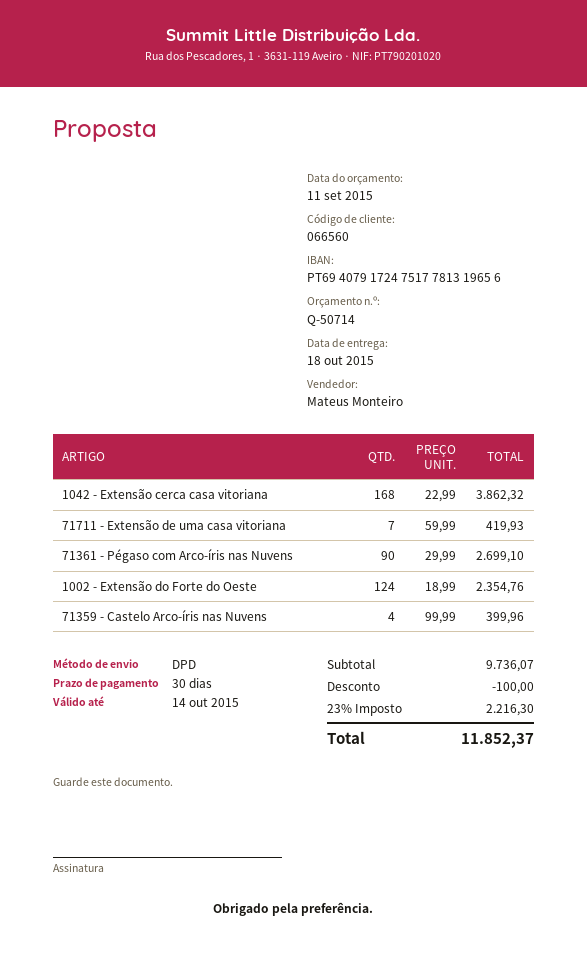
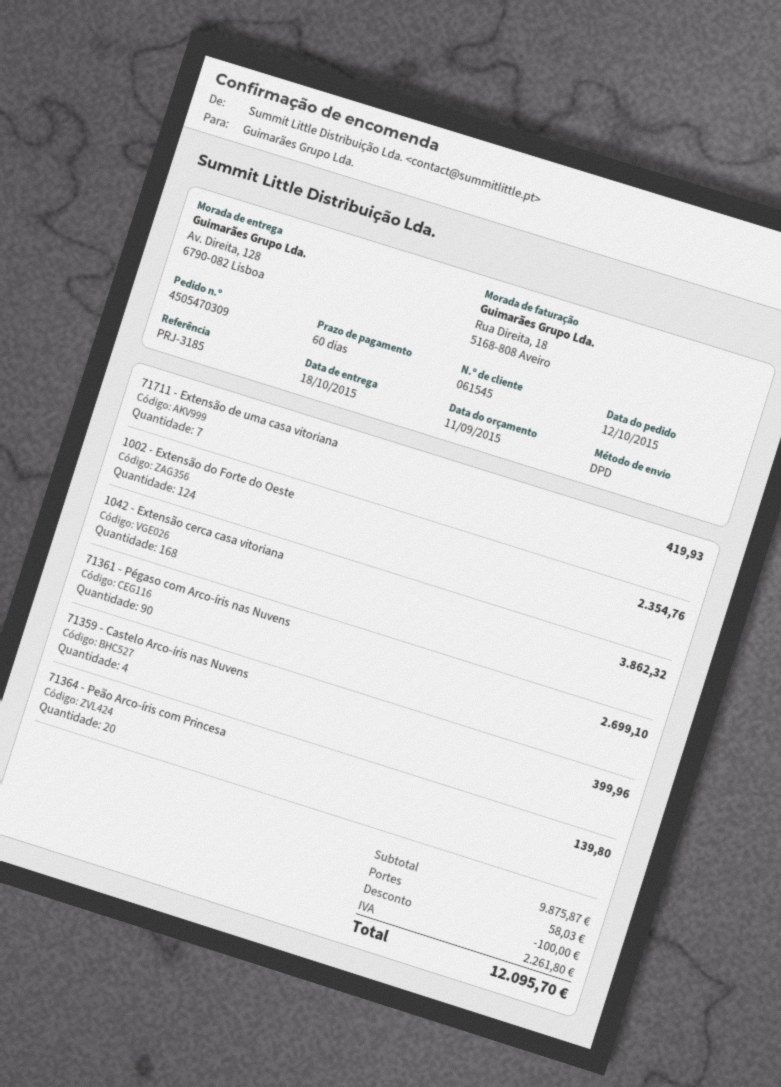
payment terms: 30 days -> 60 days
customer number: 066560 -> 061545
71364 - Peão Arco-íris com Princesa: none -> 20 for 139.80
subtotal: 9736.07 -> 9875.87
shipping: none -> 58.03
tax: 2216.30 -> 2261.80
total: 11852.37 -> 12095.70

